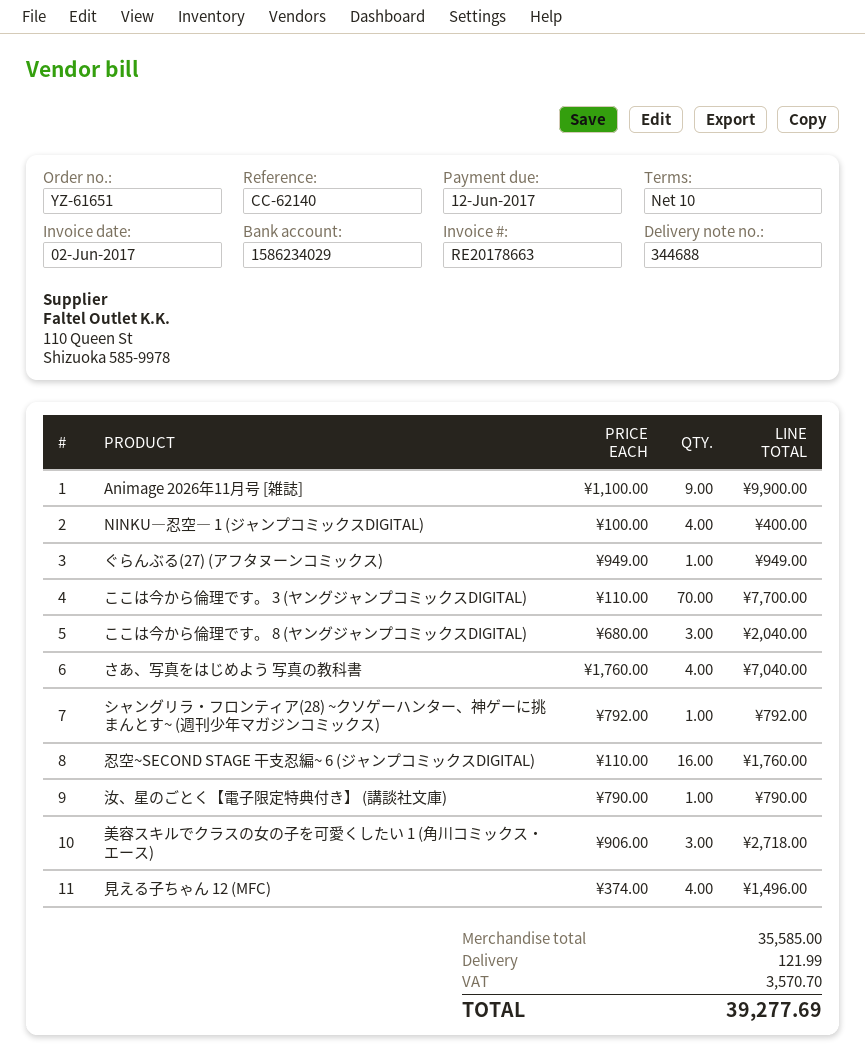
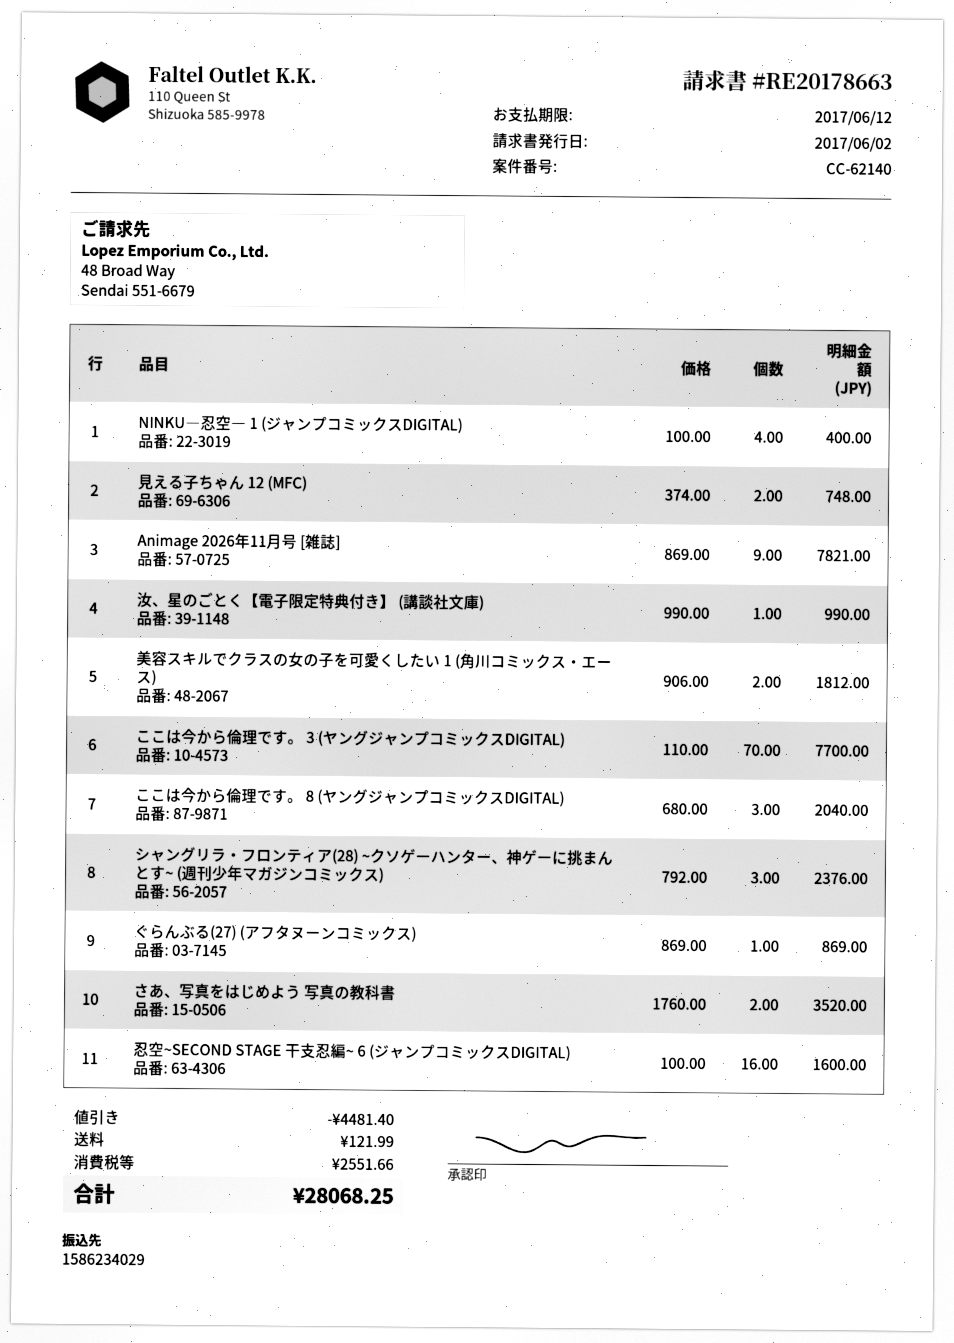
Animage 2026年11月号 [雑誌]: 9 x 1100.00 = 9900.00 -> 9 x 869.00 = 7821.00
ぐらんぶる(27) (アフタヌーンコミックス): 1 x 949.00 = 949.00 -> 1 x 869.00 = 869.00
さあ、写真をはじめよう 写真の教科書: 4 x 1760.00 = 7040.00 -> 2 x 1760.00 = 3520.00
シャングリラ・フロンティア(28) ~クソゲーハンター、神ゲーに挑まんとす~ (週刊少年マガジンコミックス): 1 x 792.00 = 792.00 -> 3 x 792.00 = 2376.00
忍空~SECOND STAGE 干支忍編~ 6 (ジャンプコミックスDIGITAL): 16 x 110.00 = 1760.00 -> 16 x 100.00 = 1600.00
汝、星のごとく【電子限定特典付き】 (講談社文庫): 1 x 790.00 = 790.00 -> 1 x 990.00 = 990.00
美容スキルでクラスの女の子を可愛くしたい 1 (角川コミックス・エース): 3 x 906.00 = 2718.00 -> 2 x 906.00 = 1812.00
見える子ちゃん 12 (MFC): 4 x 374.00 = 1496.00 -> 2 x 374.00 = 748.00
discount: none -> 4481.40
tax: 3570.70 -> 2551.66
total: 39277.69 -> 28068.25

